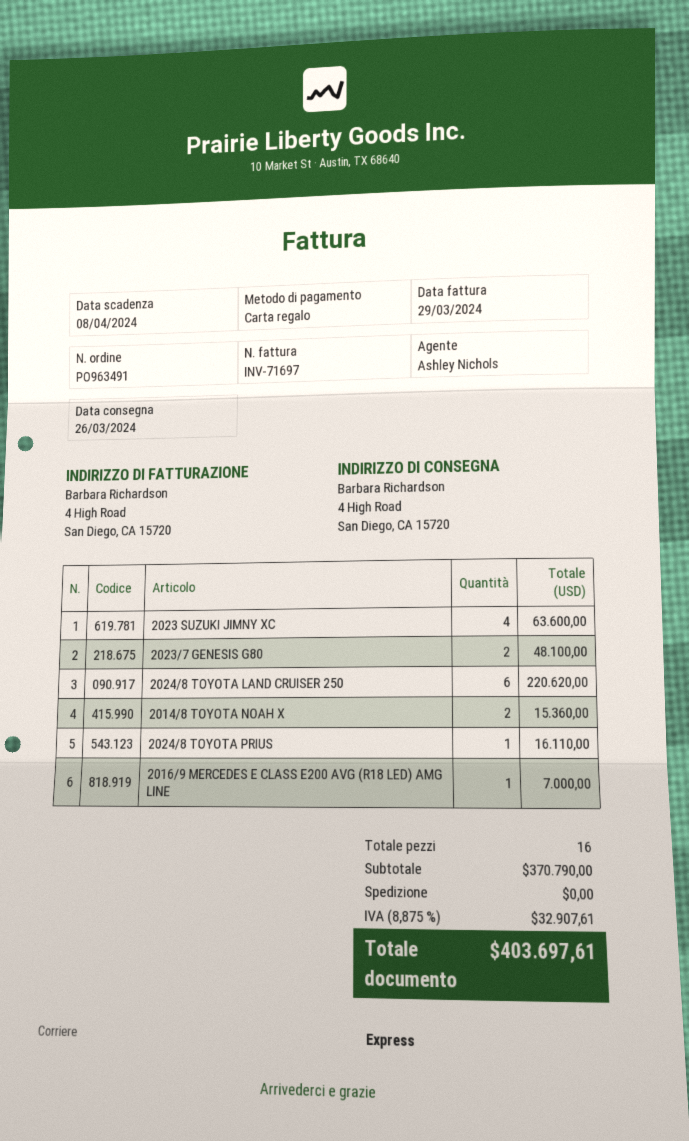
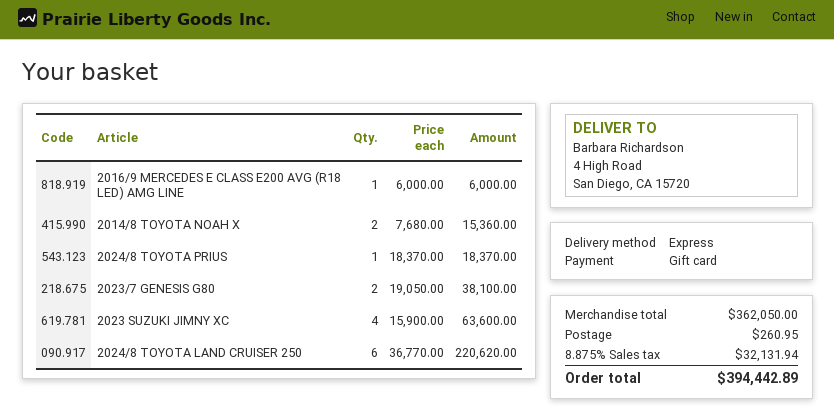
2023/7 GENESIS G80: 2 for 48100.00 -> 2 for 38100.00
2024/8 TOYOTA PRIUS: 1 for 16110.00 -> 1 for 18370.00
2016/9 MERCEDES E CLASS E200 AVG (R18 LED) AMG LINE: 1 for 7000.00 -> 1 for 6000.00
subtotal: 370790.00 -> 362050.00
shipping: 0.00 -> 260.95
tax: 8.875% = 32907.61 -> 8.875% = 32131.94
total: 403697.61 -> 394442.89

